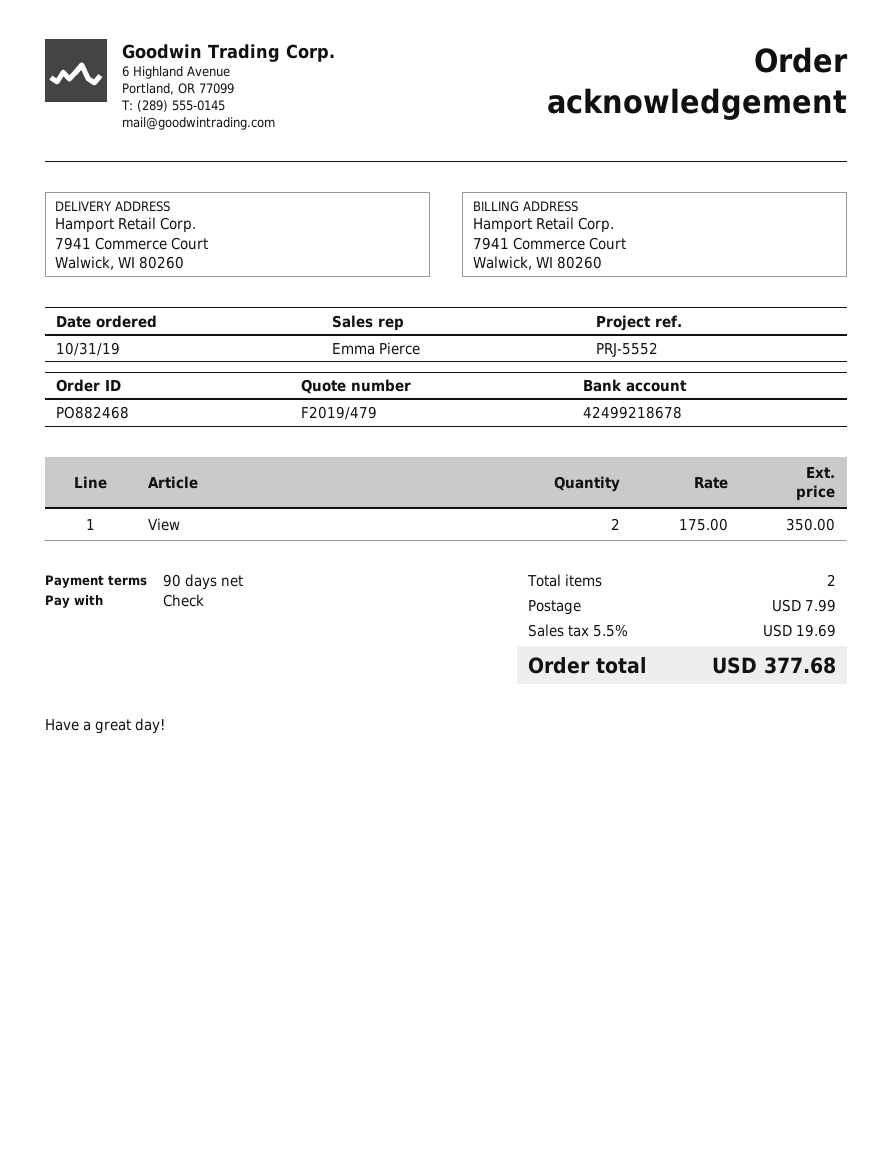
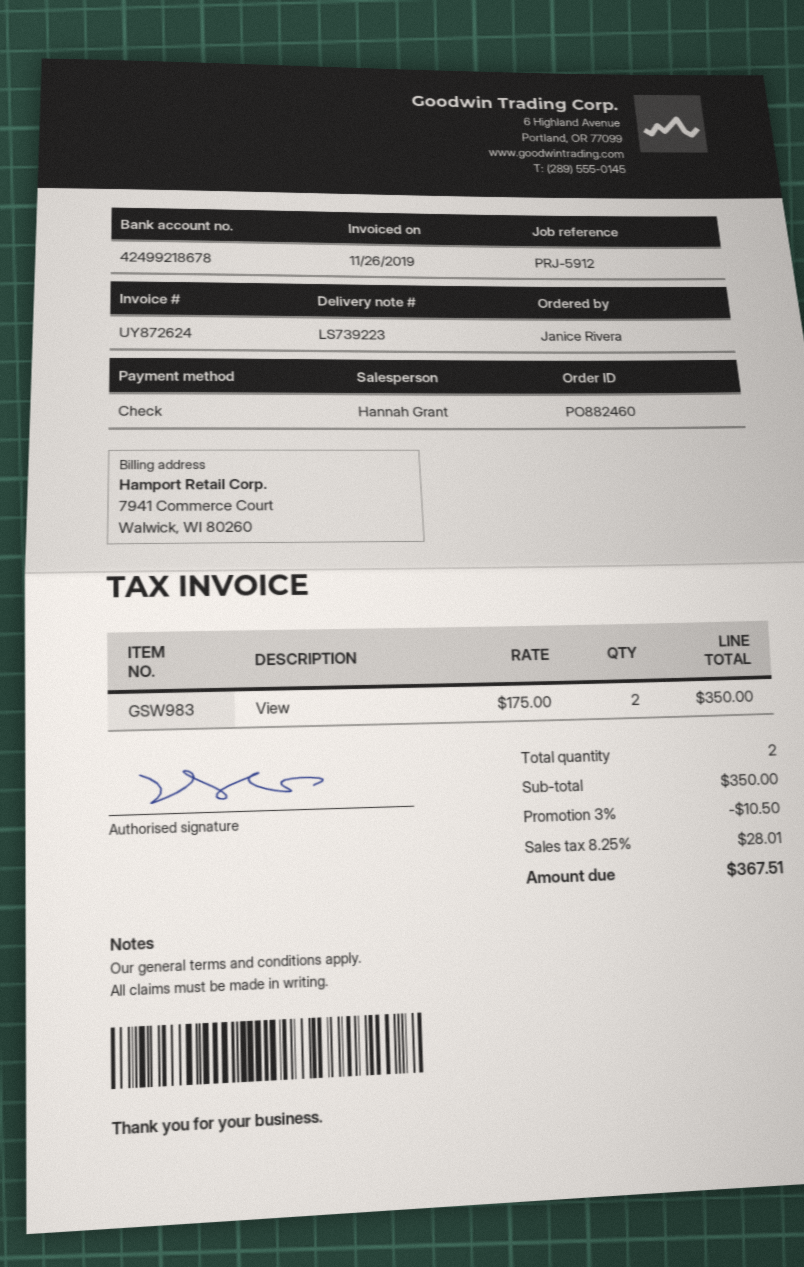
order number: PO882468 -> PO882460
reference: PRJ-5552 -> PRJ-5912
sales rep: Emma Pierce -> Hannah Grant
discount: none -> 3% = 10.50
shipping: 7.99 -> none
tax: 5.5% = 19.69 -> 8.25% = 28.01
total: 377.68 -> 367.51

